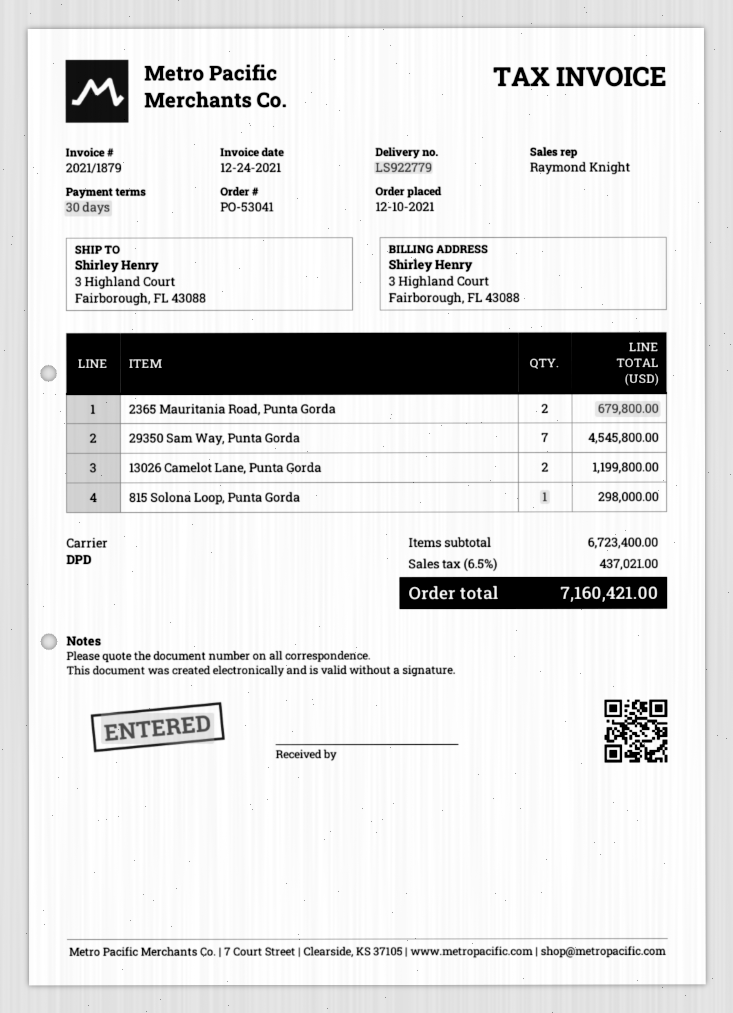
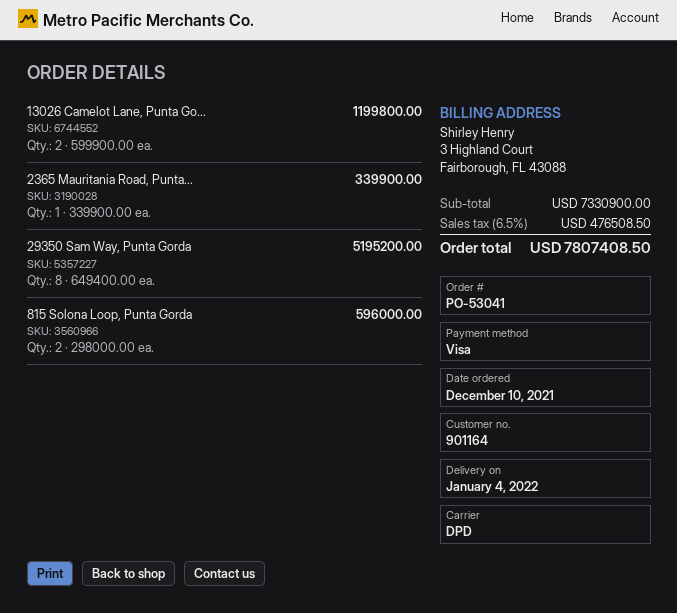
2365 Mauritania Road, Punta Gorda: 2 for 679800.00 -> 1 for 339900.00
29350 Sam Way, Punta Gorda: 7 for 4545800.00 -> 8 for 5195200.00
815 Solona Loop, Punta Gorda: 1 for 298000.00 -> 2 for 596000.00
subtotal: 6723400.00 -> 7330900.00
tax: 6.5% = 437021.00 -> 6.5% = 476508.50
total: 7160421.00 -> 7807408.50

